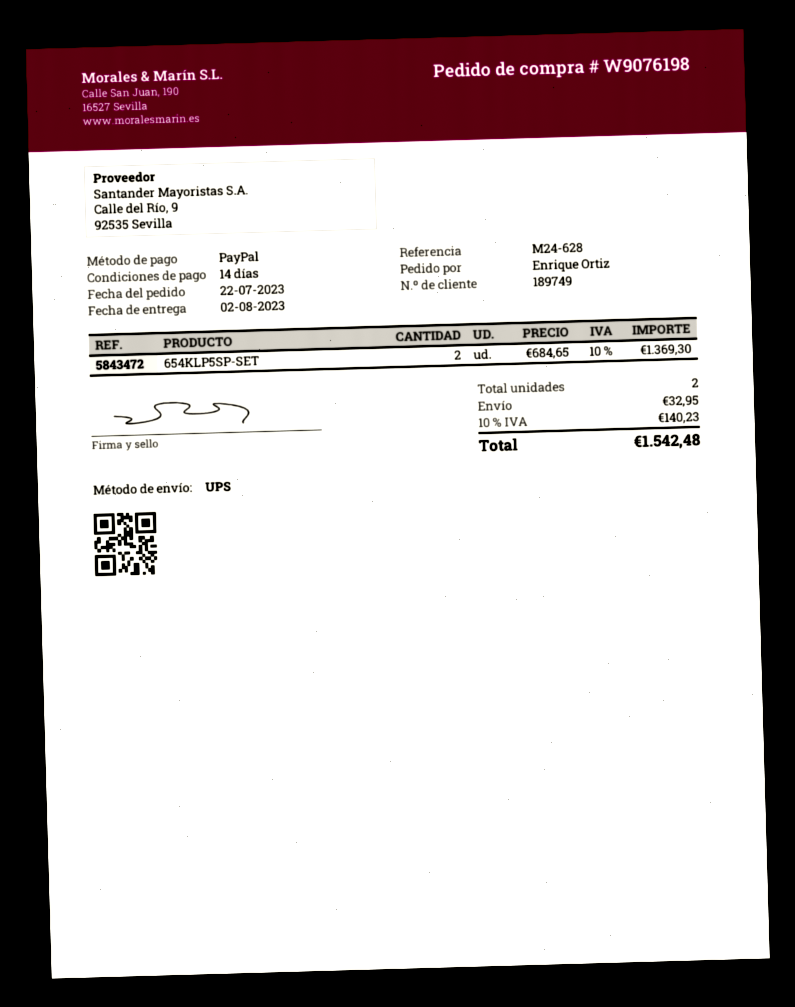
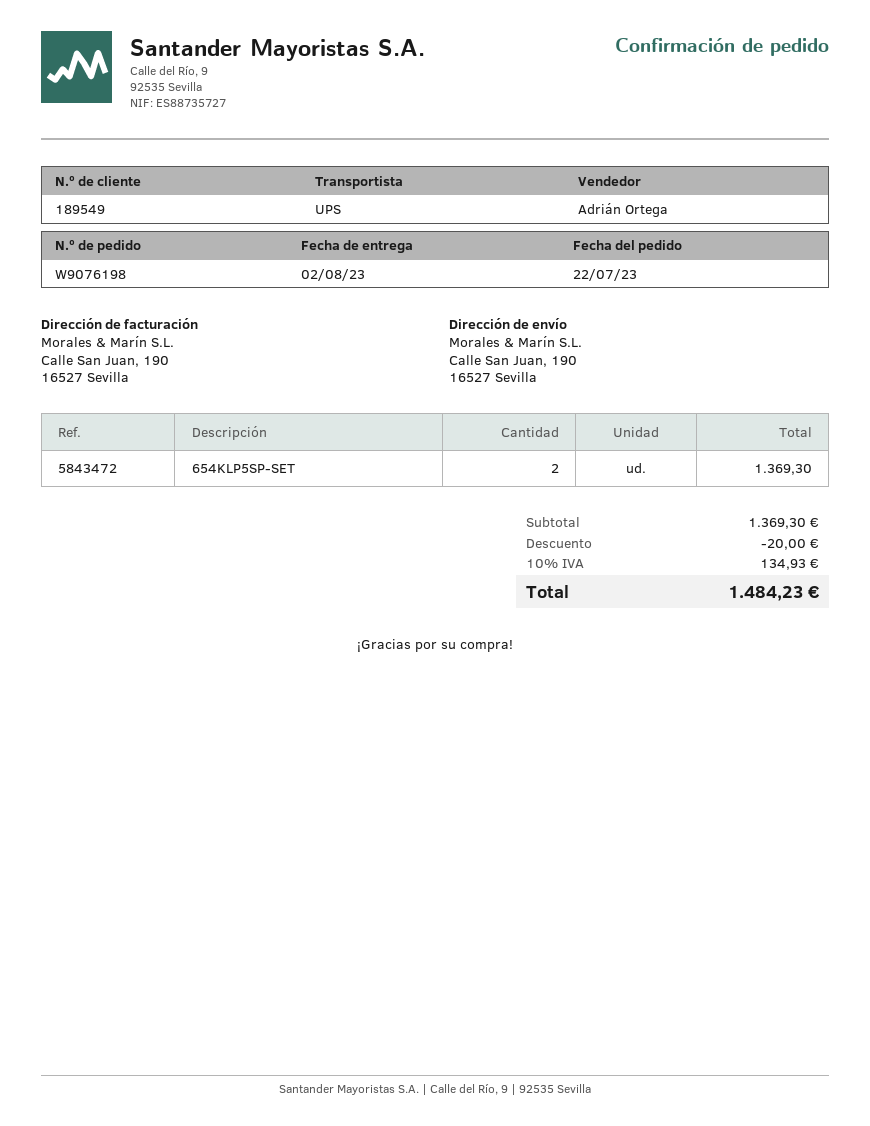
customer number: 189749 -> 189549
discount: none -> 20.00
shipping: 32.95 -> none
tax: 10% = 140.23 -> 10% = 134.93
total: 1542.48 -> 1484.23

